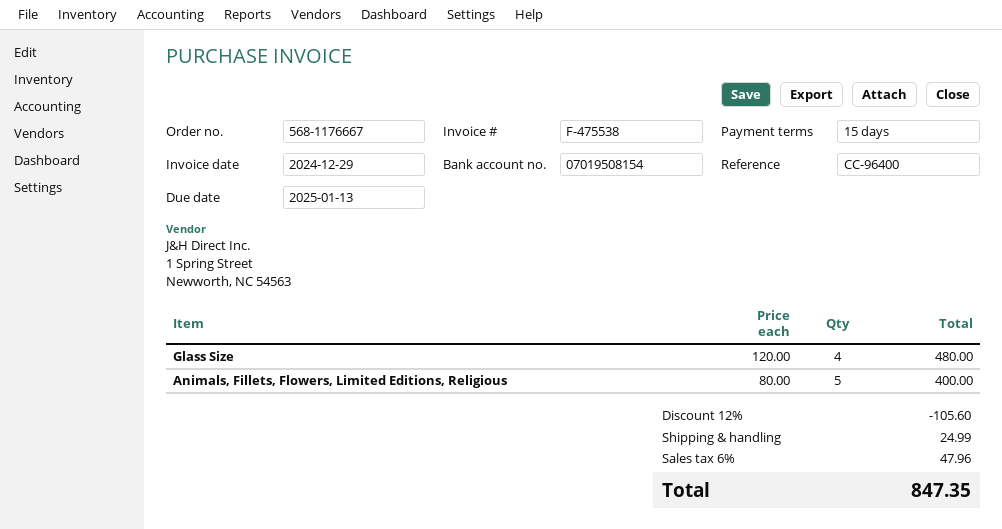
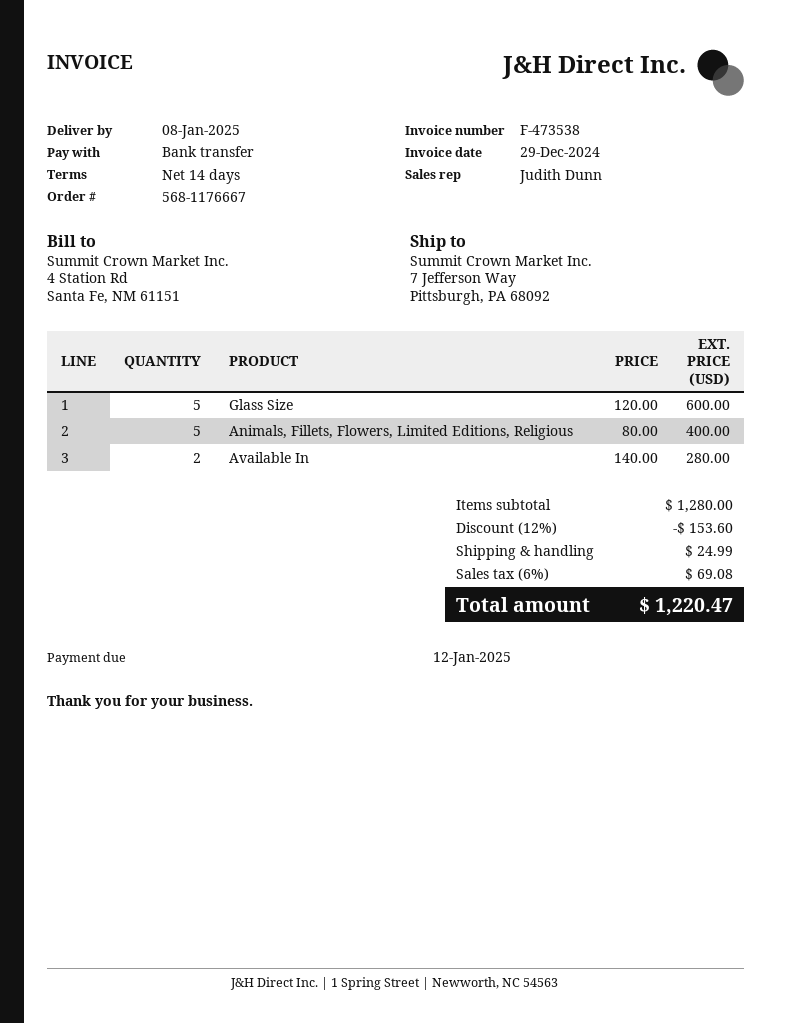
invoice number: F-475538 -> F-473538
payment terms: 15 days -> 14 days
due date: 2025-01-13 -> 2025-01-12
Glass Size: 4 x 120.00 = 480.00 -> 5 x 120.00 = 600.00
Available In: none -> 2 x 140.00 = 280.00
discount: 12% = 105.60 -> 12% = 153.60
tax: 6% = 47.96 -> 6% = 69.08
total: 847.35 -> 1220.47

